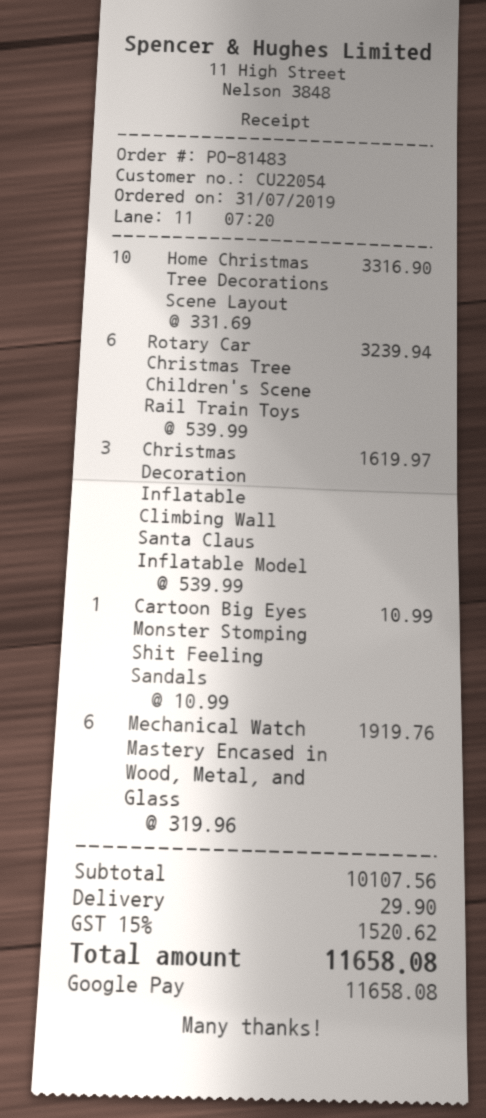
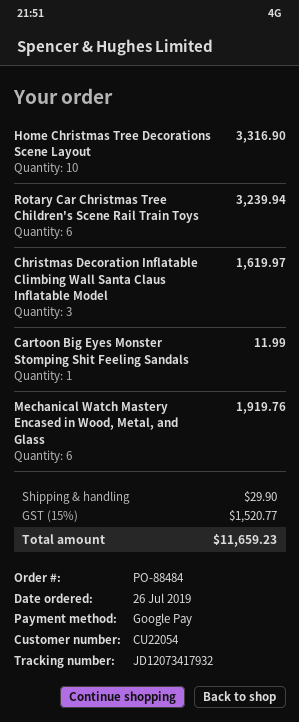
order number: PO-81483 -> PO-88484
order date: 2019-07-31 -> 2019-07-26
Cartoon Big Eyes Monster Stomping Shit Feeling Sandals: 1 for 10.99 -> 1 for 11.99
tax: 15% = 1520.62 -> 15% = 1520.77
total: 11658.08 -> 11659.23

